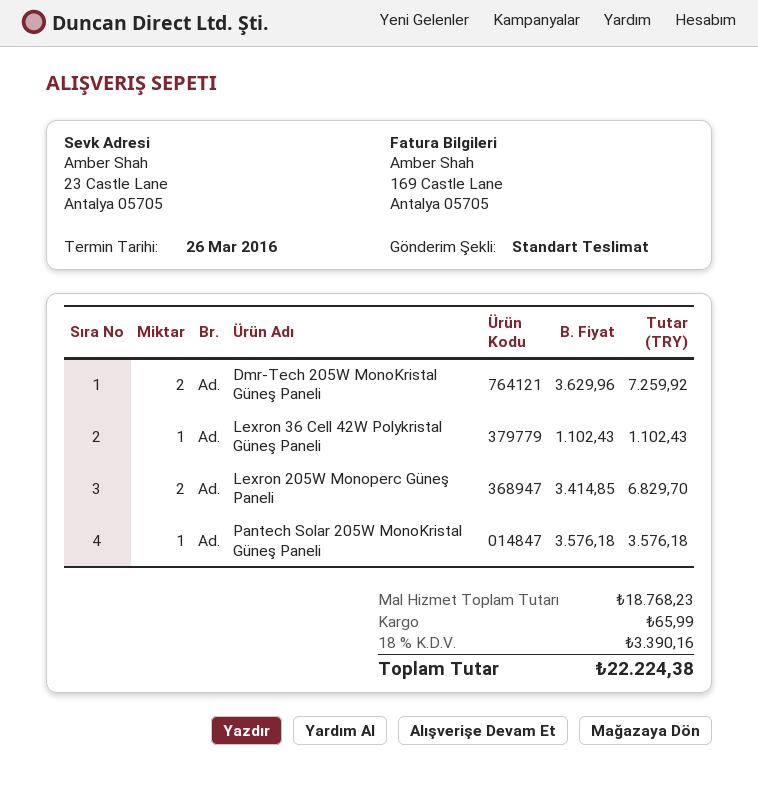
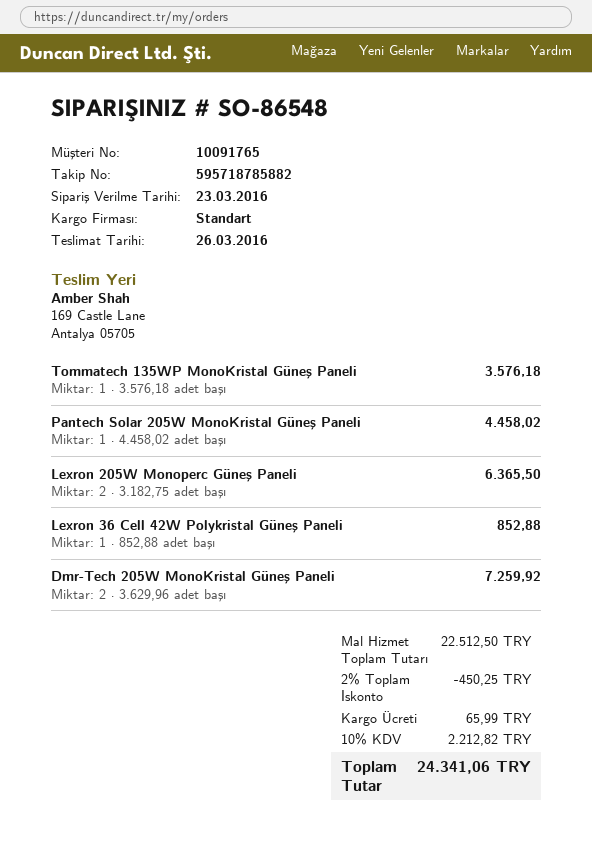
ship to: 23 Castle Lane, Antalya 05705 -> 169 Castle Lane, Antalya 05705
Lexron 36 Cell 42W Polykristal Güneş Paneli: 1 x 1102.43 = 1102.43 -> 1 x 852.88 = 852.88
Lexron 205W Monoperc Güneş Paneli: 2 x 3414.85 = 6829.70 -> 2 x 3182.75 = 6365.50
Pantech Solar 205W MonoKristal Güneş Paneli: 1 x 3576.18 = 3576.18 -> 1 x 4458.02 = 4458.02
Tommatech 135WP MonoKristal Güneş Paneli: none -> 1 x 3576.18 = 3576.18
subtotal: 18768.23 -> 22512.50
discount: none -> 2% = 450.25
tax: 18% = 3390.16 -> 10% = 2212.82
total: 22224.38 -> 24341.06

